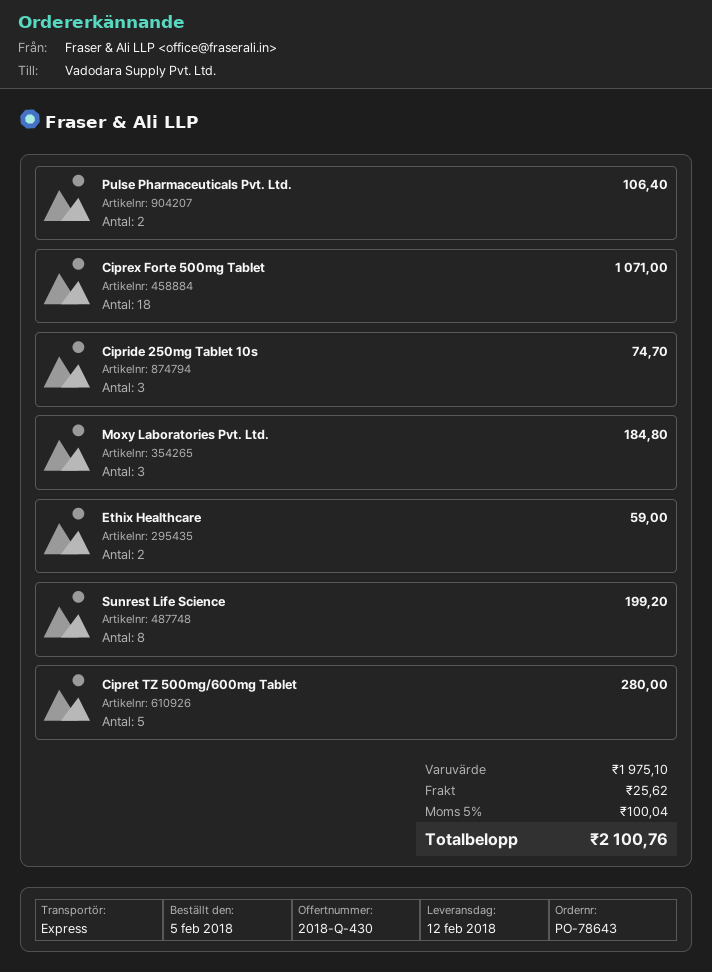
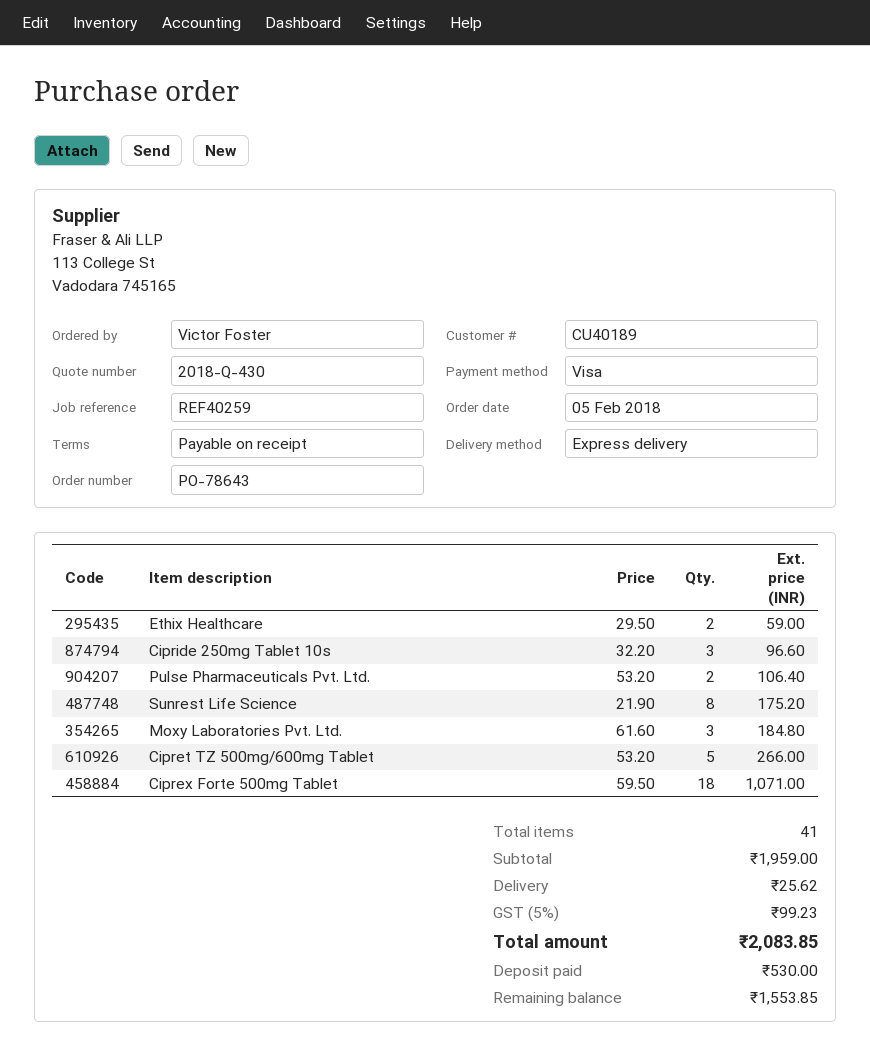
Cipride 250mg Tablet 10s: 3 for 74.70 -> 3 for 96.60
Sunrest Life Science: 8 for 199.20 -> 8 for 175.20
Cipret TZ 500mg/600mg Tablet: 5 for 280.00 -> 5 for 266.00
subtotal: 1975.10 -> 1959.00
tax: 5% = 100.04 -> 5% = 99.23
total: 2100.76 -> 2083.85

